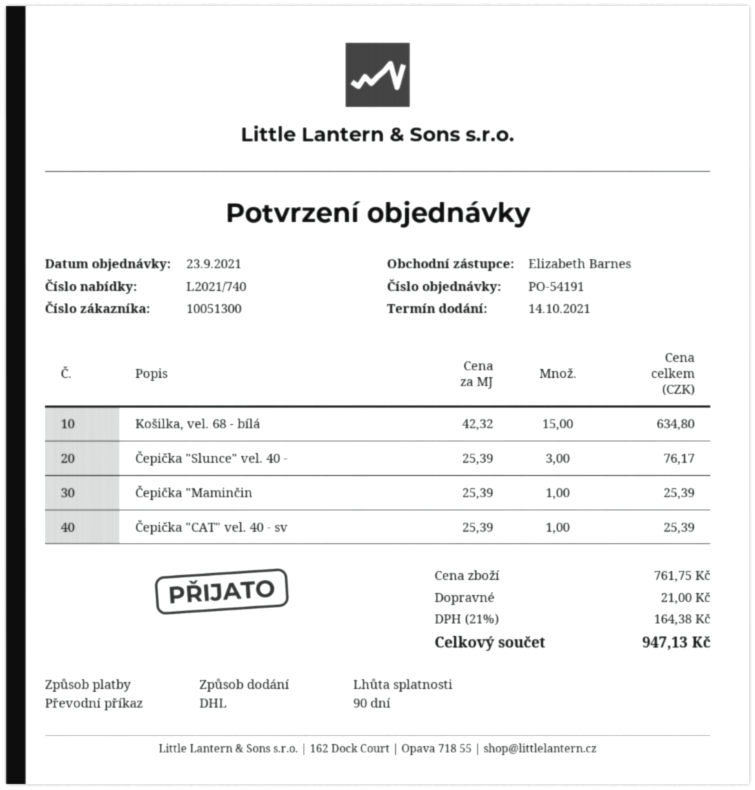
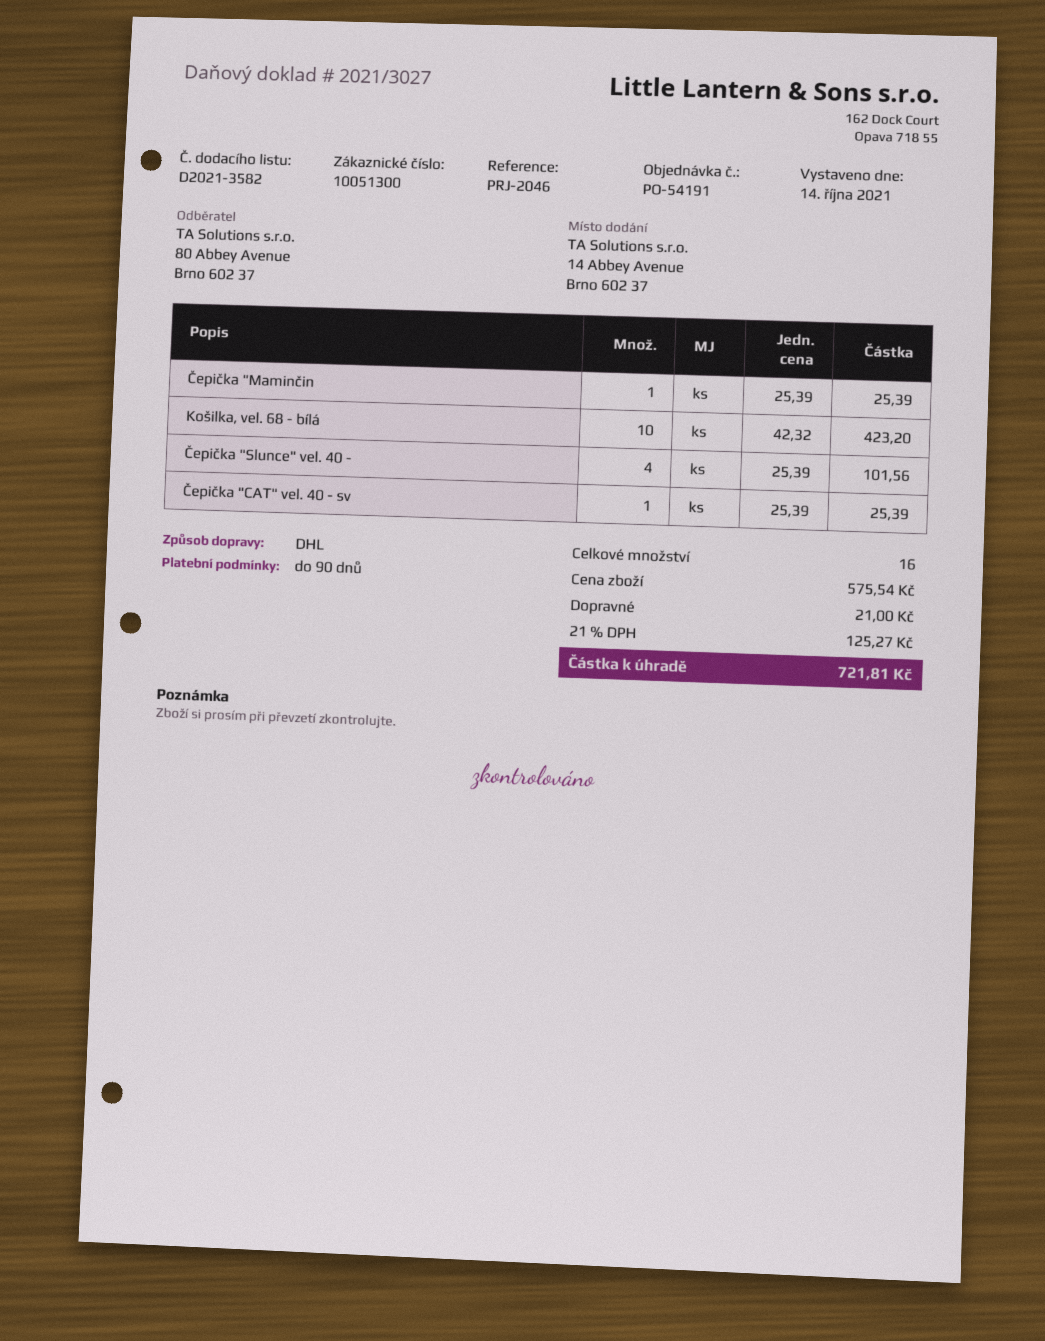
Košilka, vel. 68 - bílá: 15 x 42.32 = 634.80 -> 10 x 42.32 = 423.20
Čepička "Slunce" vel. 40 -: 3 x 25.39 = 76.17 -> 4 x 25.39 = 101.56
subtotal: 761.75 -> 575.54
tax: 21% = 164.38 -> 21% = 125.27
total: 947.13 -> 721.81

